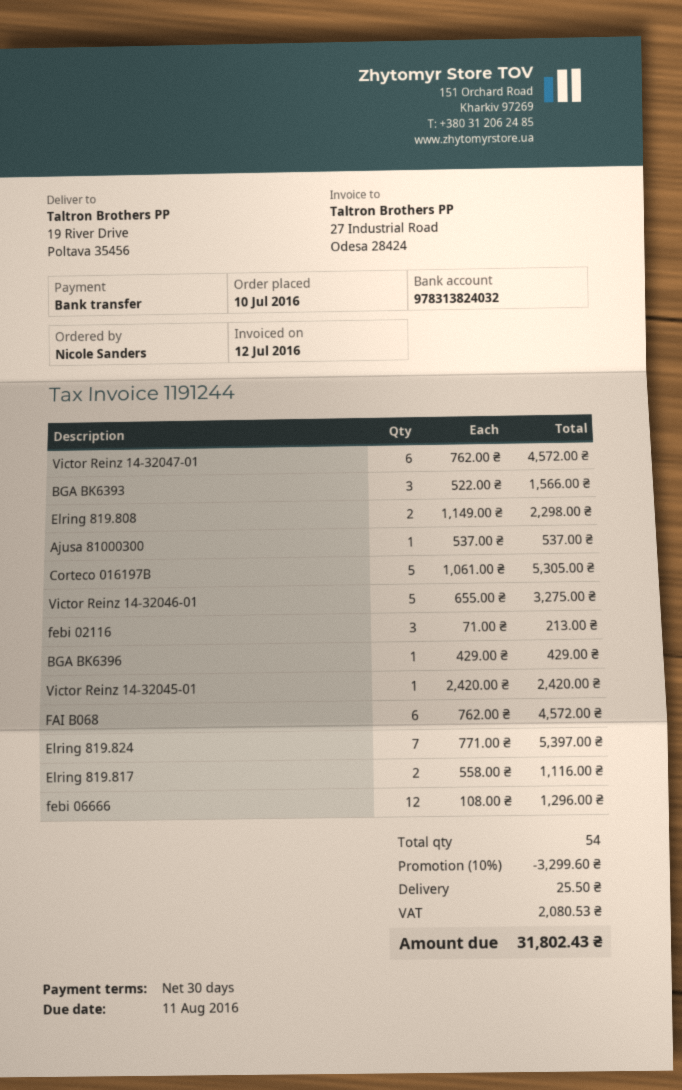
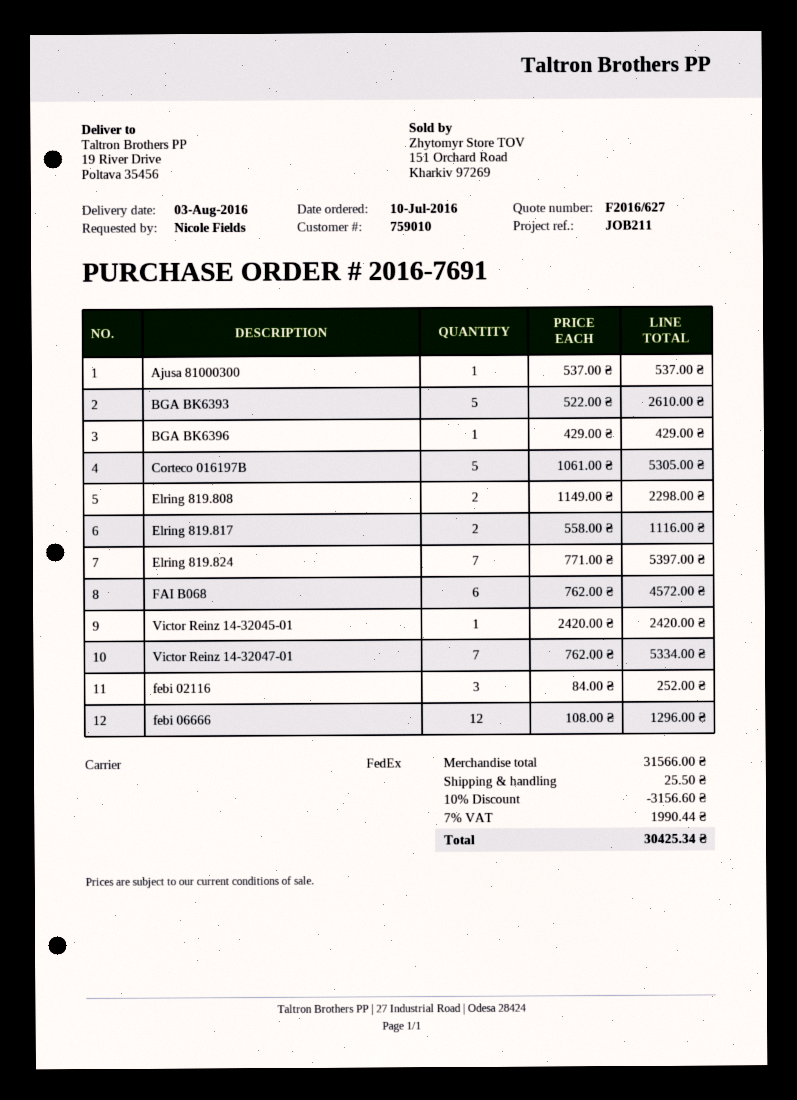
ordered by: Nicole Sanders -> Nicole Fields
Victor Reinz 14-32047-01: 6 x 762.00 = 4572.00 -> 7 x 762.00 = 5334.00
BGA BK6393: 3 x 522.00 = 1566.00 -> 5 x 522.00 = 2610.00
Victor Reinz 14-32046-01: 5 x 655.00 = 3275.00 -> none
febi 02116: 3 x 71.00 = 213.00 -> 3 x 84.00 = 252.00
discount: 10% = 3299.60 -> 10% = 3156.60
tax: 2080.53 -> 1990.44
total: 31802.43 -> 30425.34

